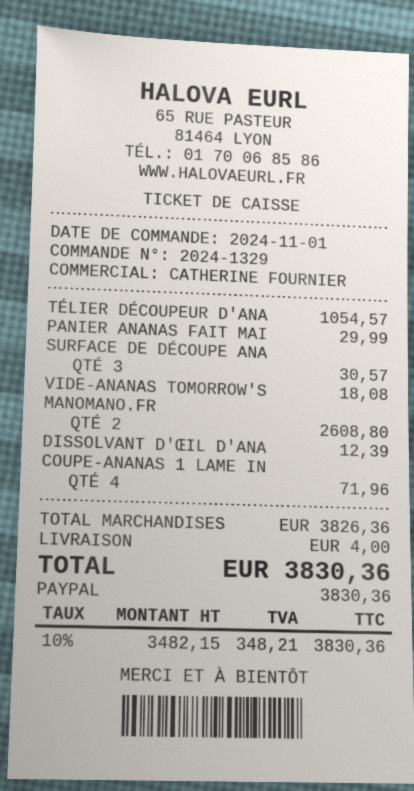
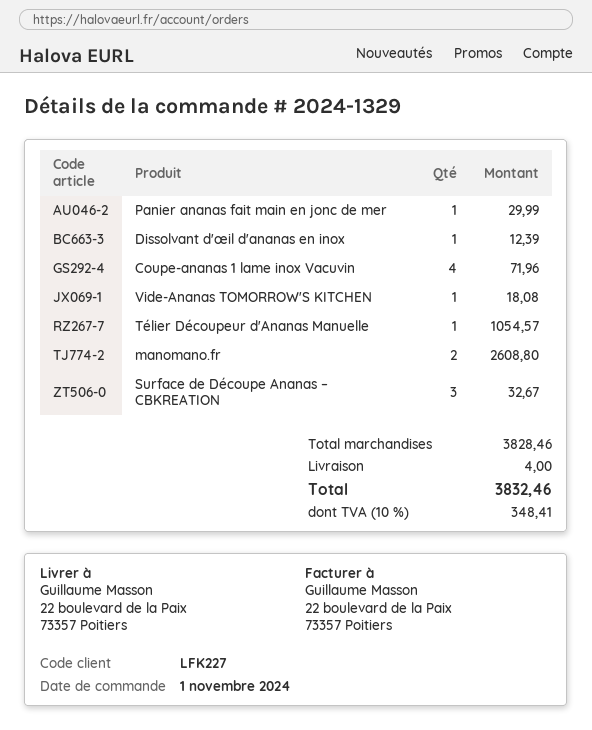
SURFACE DE DÉCOUPE ANA: 3 for 30.57 -> 3 for 32.67
subtotal: 3826.36 -> 3828.46
tax: 10% = 348.21 -> 10% = 348.41
total: 3830.36 -> 3832.46

